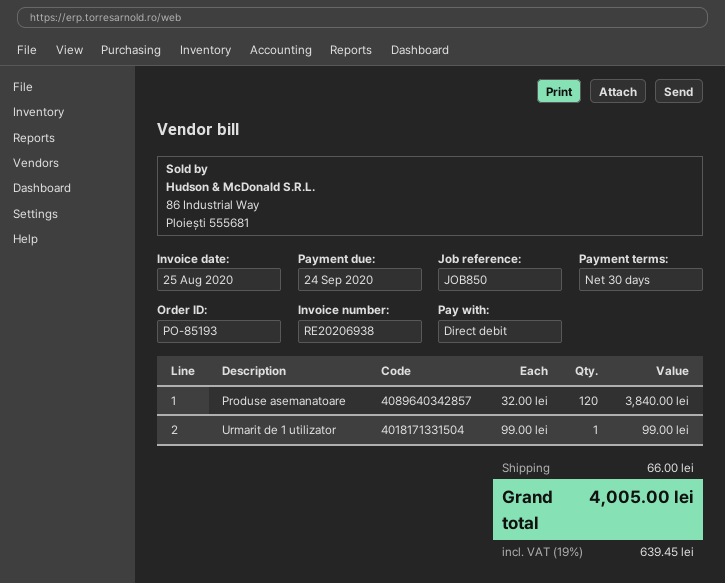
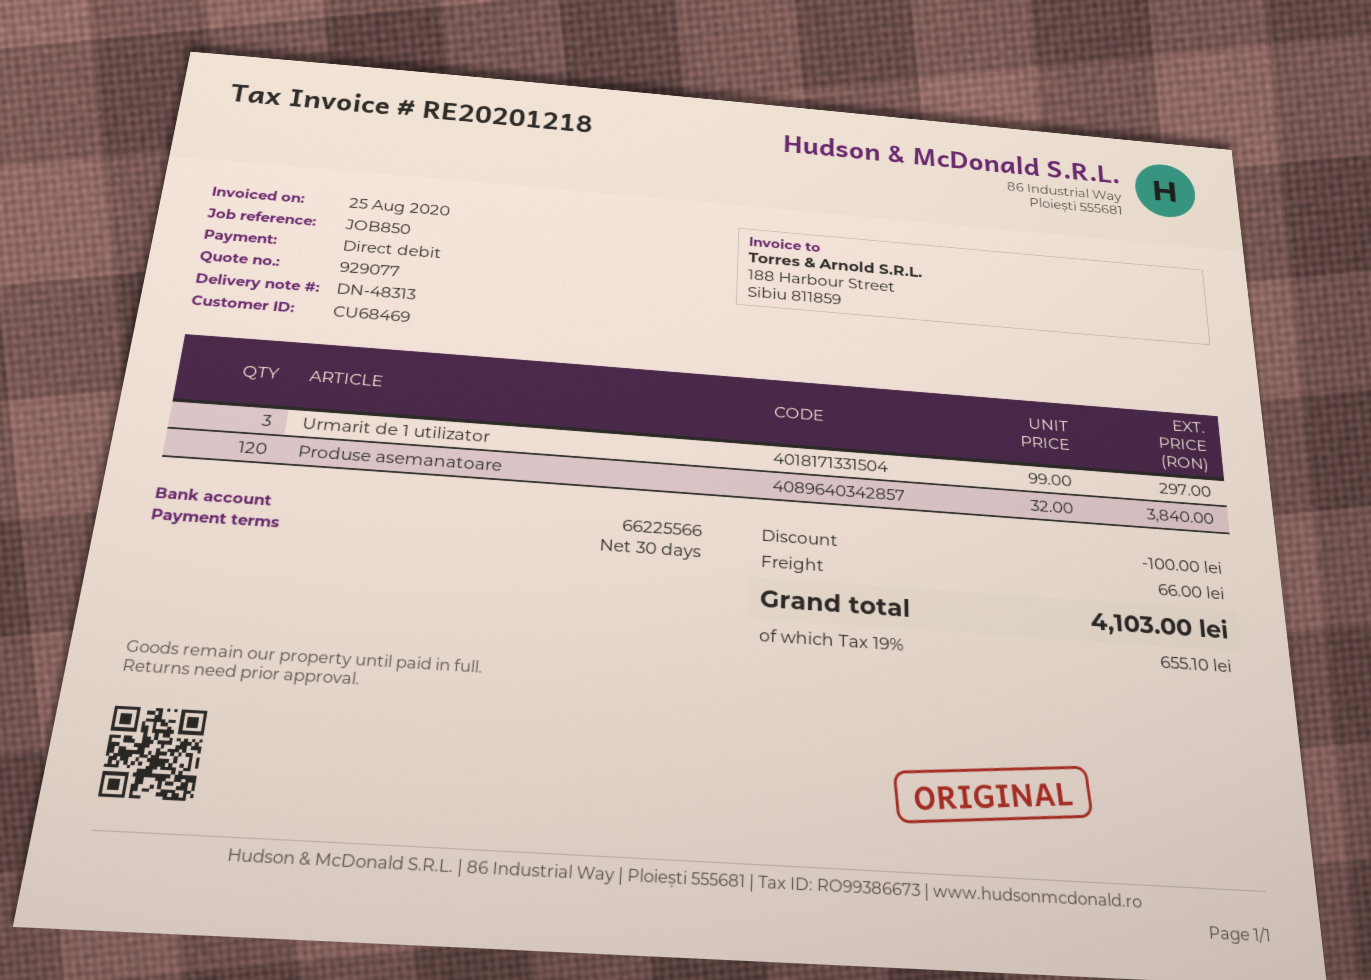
invoice number: RE20206938 -> RE20201218
Urmarit de 1 utilizator: 1 x 99.00 = 99.00 -> 3 x 99.00 = 297.00
discount: none -> 100.00
tax: 19% = 639.45 -> 19% = 655.10
total: 4005.00 -> 4103.00

